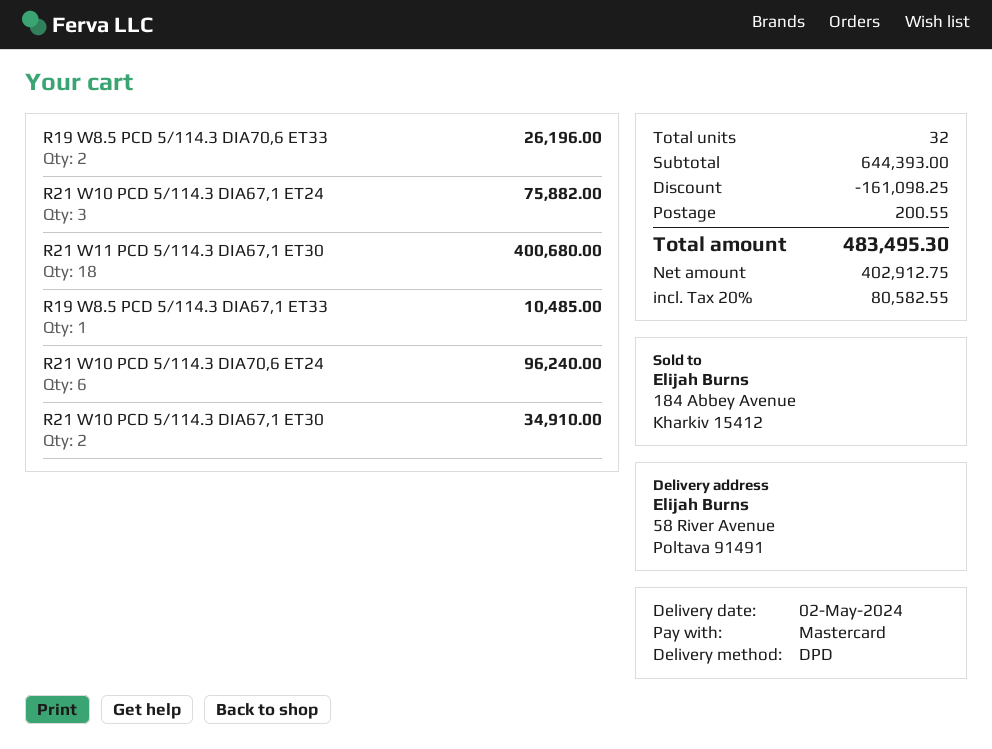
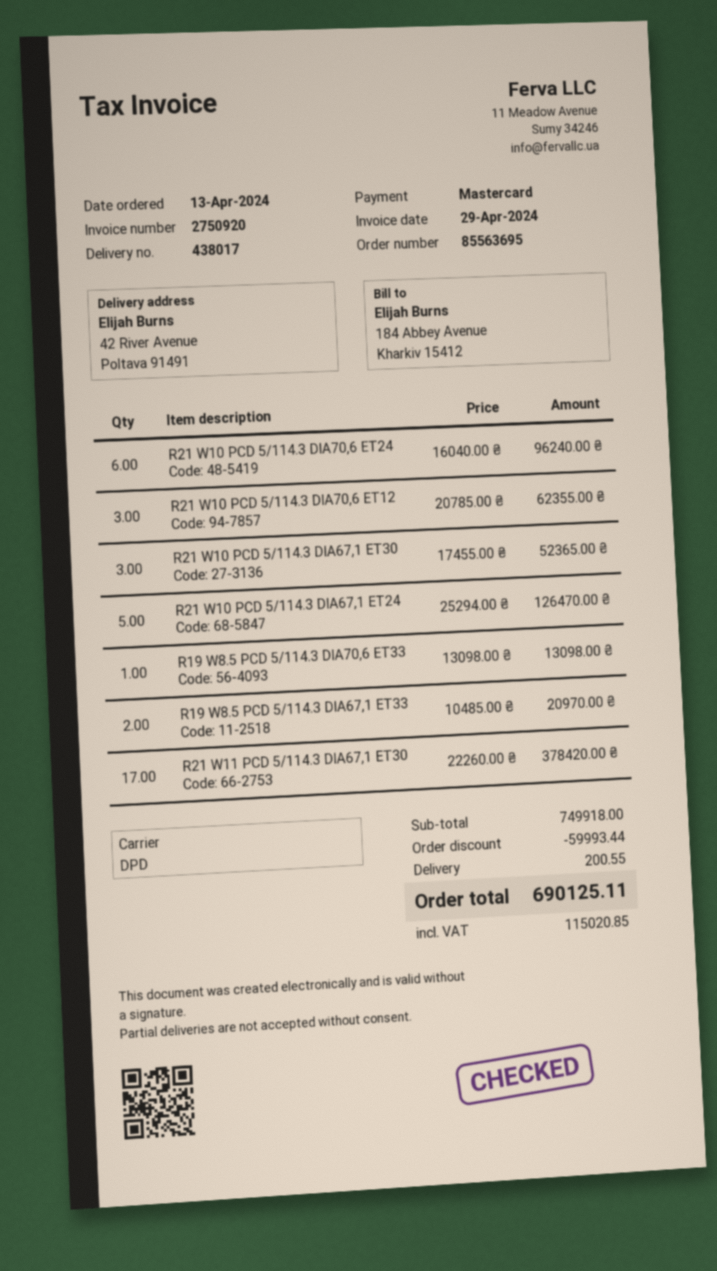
ship to: 58 River Avenue, Poltava 91491 -> 42 River Avenue, Poltava 91491
R19 W8.5 PCD 5/114.3 DIA70,6 ET33: 2 for 26196.00 -> 1 for 13098.00
R21 W10 PCD 5/114.3 DIA67,1 ET24: 3 for 75882.00 -> 5 for 126470.00
R21 W11 PCD 5/114.3 DIA67,1 ET30: 18 for 400680.00 -> 17 for 378420.00
R19 W8.5 PCD 5/114.3 DIA67,1 ET33: 1 for 10485.00 -> 2 for 20970.00
R21 W10 PCD 5/114.3 DIA67,1 ET30: 2 for 34910.00 -> 3 for 52365.00
R21 W10 PCD 5/114.3 DIA70,6 ET12: none -> 3 for 62355.00
subtotal: 644393.00 -> 749918.00
discount: 161098.25 -> 59993.44
tax: 80582.55 -> 115020.85
total: 483495.30 -> 690125.11

